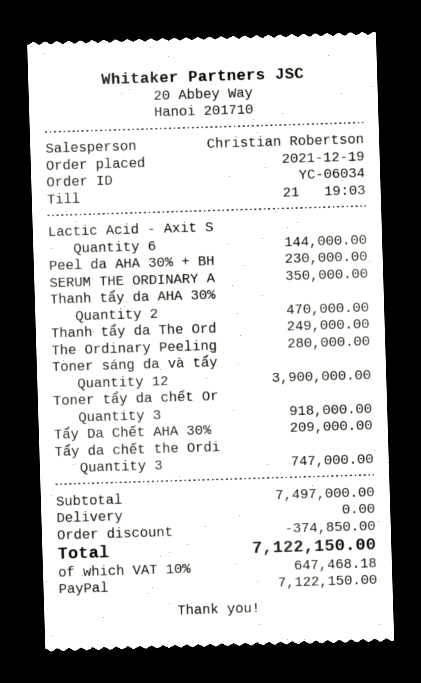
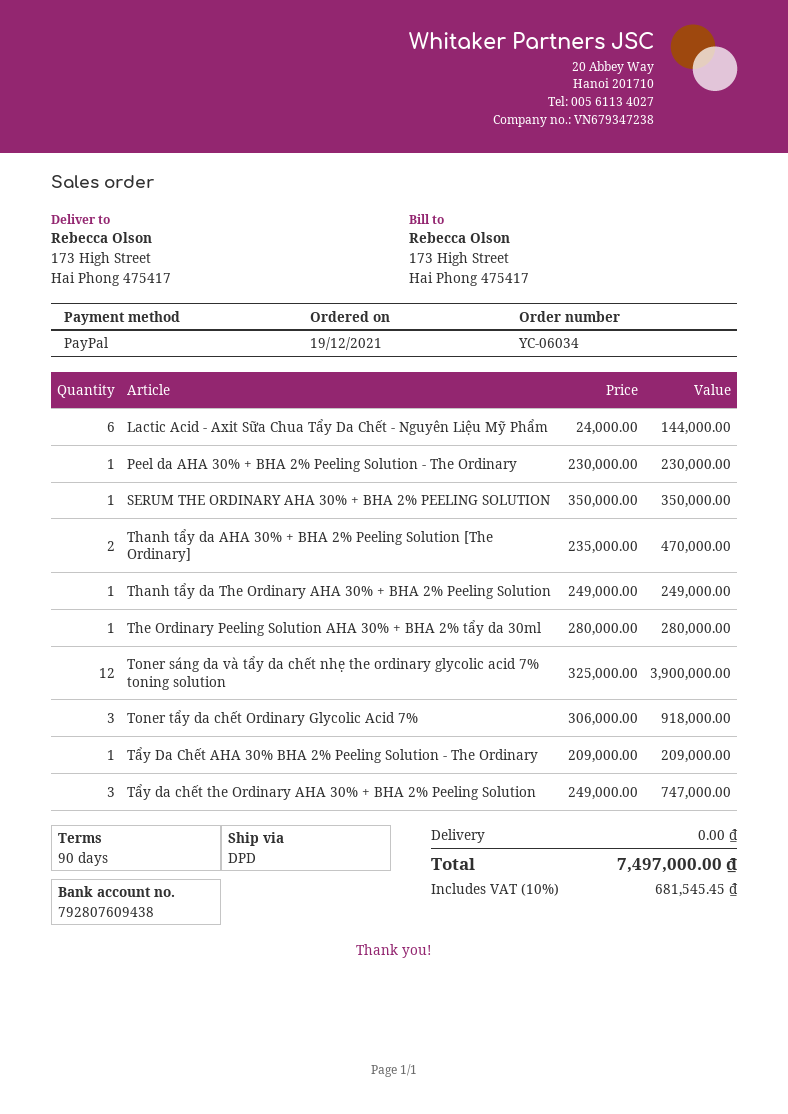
discount: 374850.00 -> none
tax: 10% = 647468.18 -> 10% = 681545.45
total: 7122150.00 -> 7497000.00

